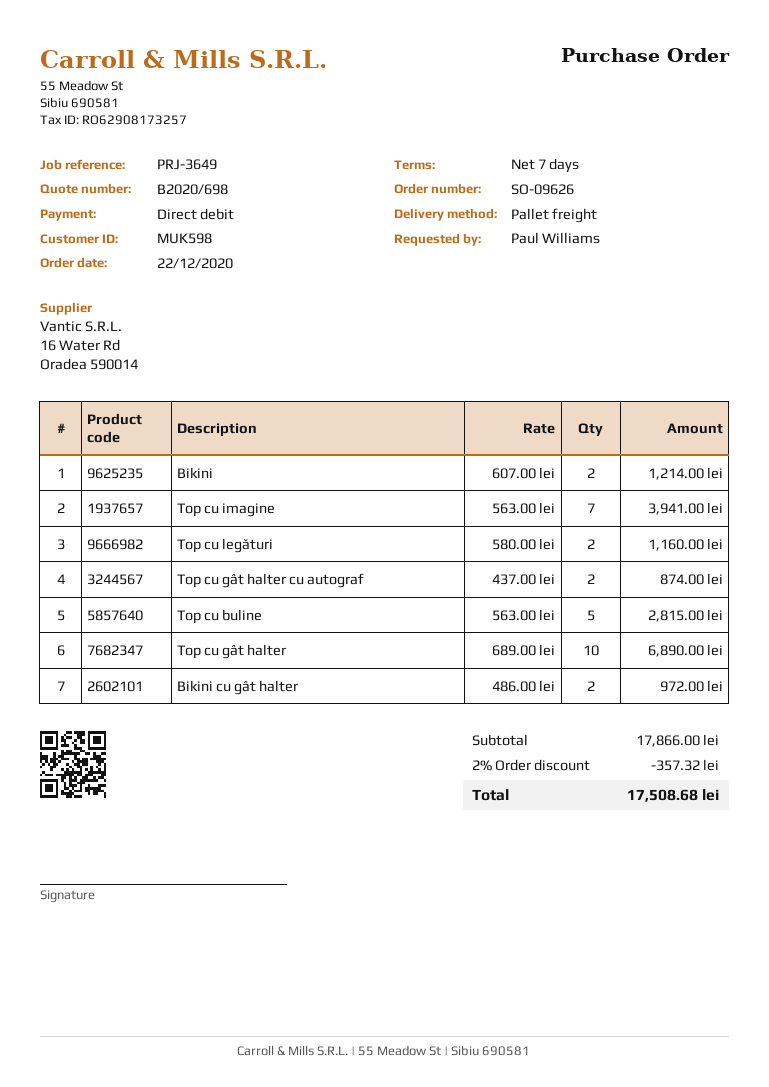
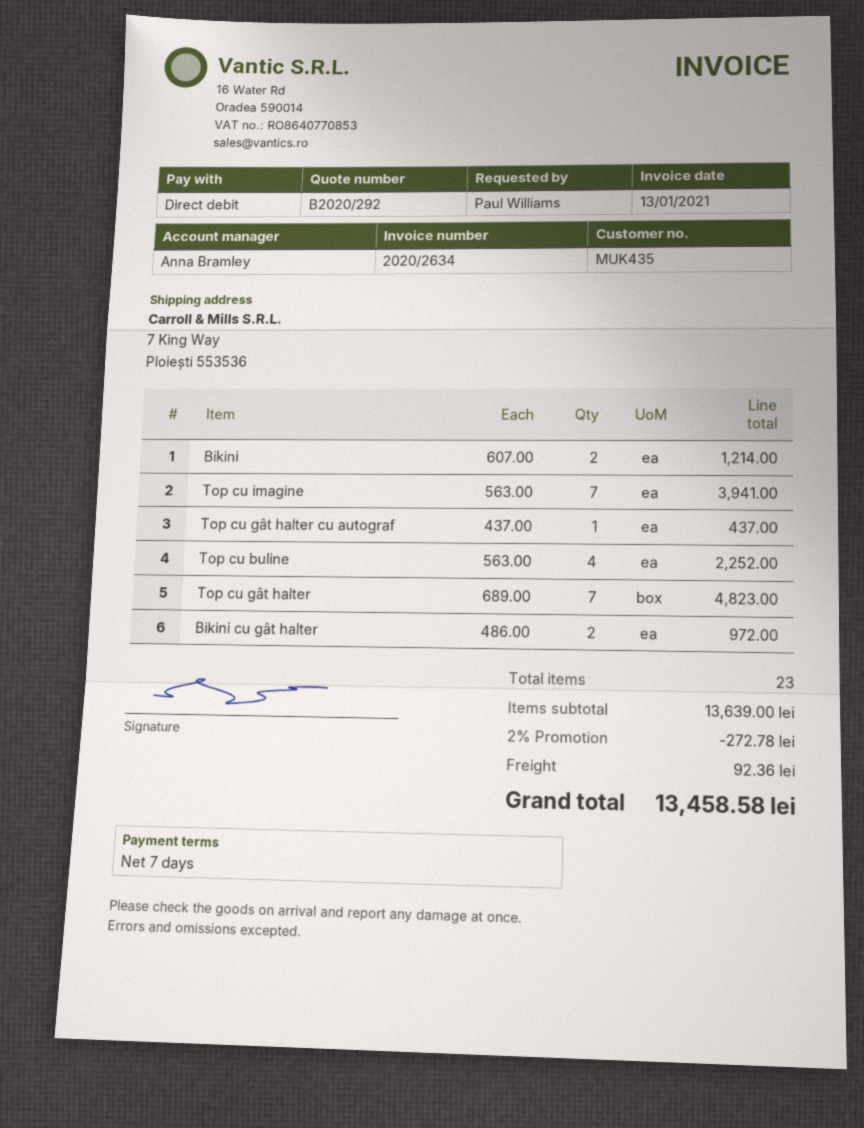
quote number: B2020/698 -> B2020/292
customer number: MUK598 -> MUK435
Top cu legături: 2 x 580.00 = 1160.00 -> none
Top cu gât halter cu autograf: 2 x 437.00 = 874.00 -> 1 x 437.00 = 437.00
Top cu buline: 5 x 563.00 = 2815.00 -> 4 x 563.00 = 2252.00
Top cu gât halter: 10 x 689.00 = 6890.00 -> 7 x 689.00 = 4823.00
subtotal: 17866.00 -> 13639.00
discount: 2% = 357.32 -> 2% = 272.78
shipping: none -> 92.36
total: 17508.68 -> 13458.58

